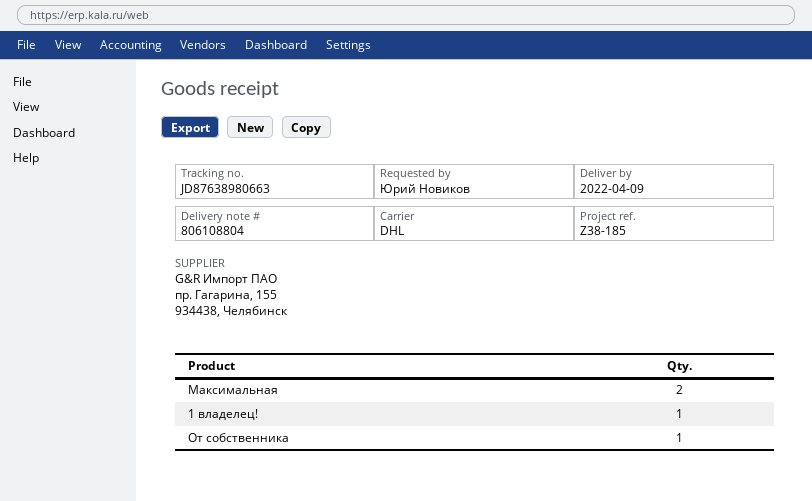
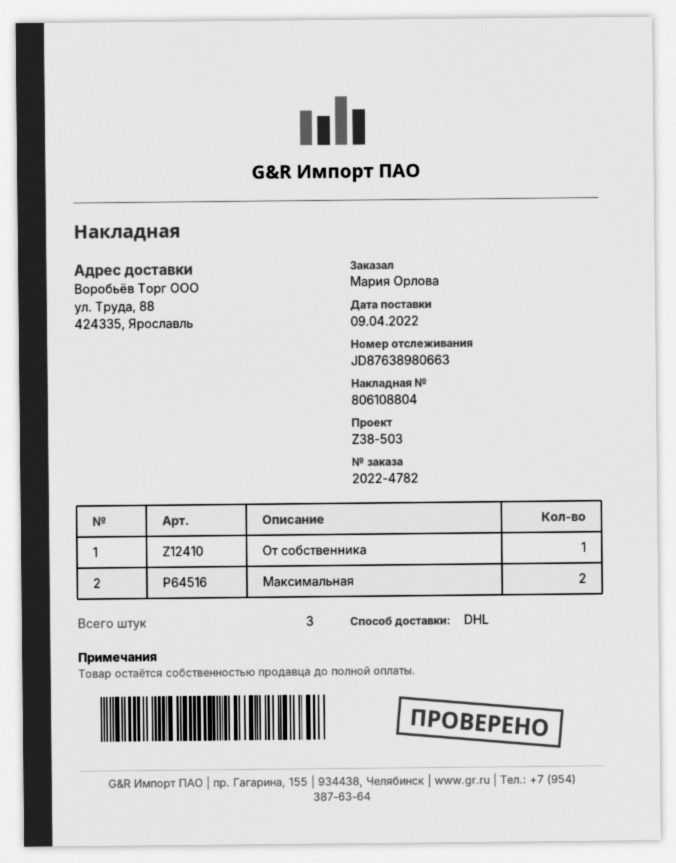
reference: Z38-185 -> Z38-503
ordered by: Юрий Новиков -> Мария Орлова
1 владелец!: 1 -> none

